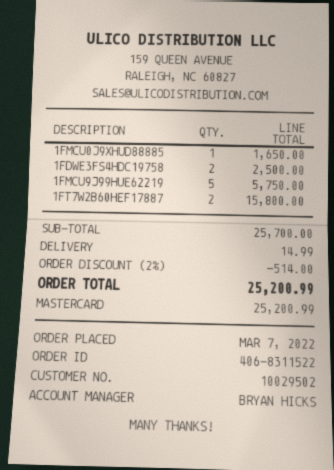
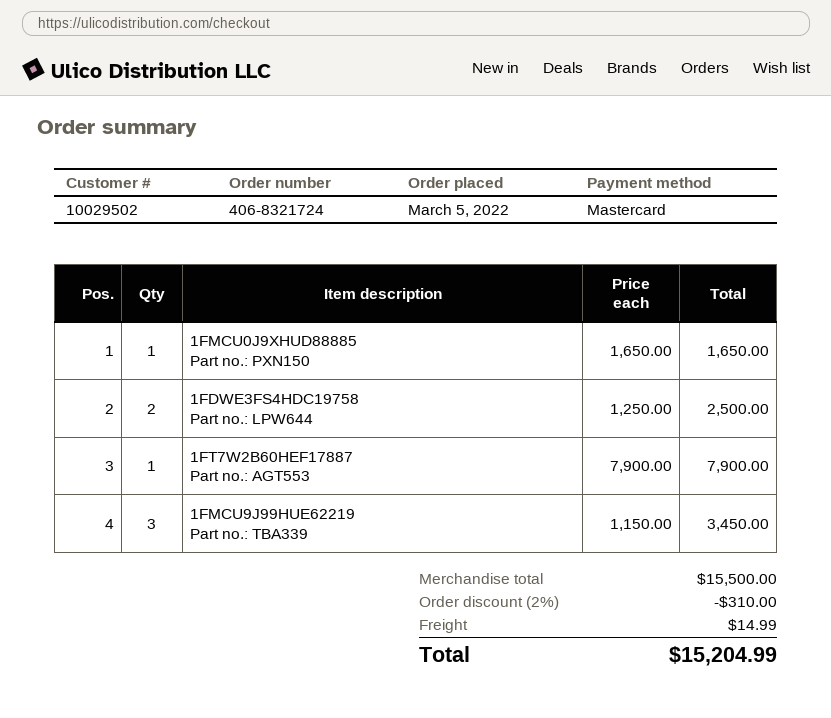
order number: 406-8311522 -> 406-8321724
order date: 2022-03-07 -> 2022-03-05
1FMCU9J99HUE62219: 5 for 5750.00 -> 3 for 3450.00
1FT7W2B60HEF17887: 2 for 15800.00 -> 1 for 7900.00
subtotal: 25700.00 -> 15500.00
discount: 2% = 514.00 -> 2% = 310.00
total: 25200.99 -> 15204.99

